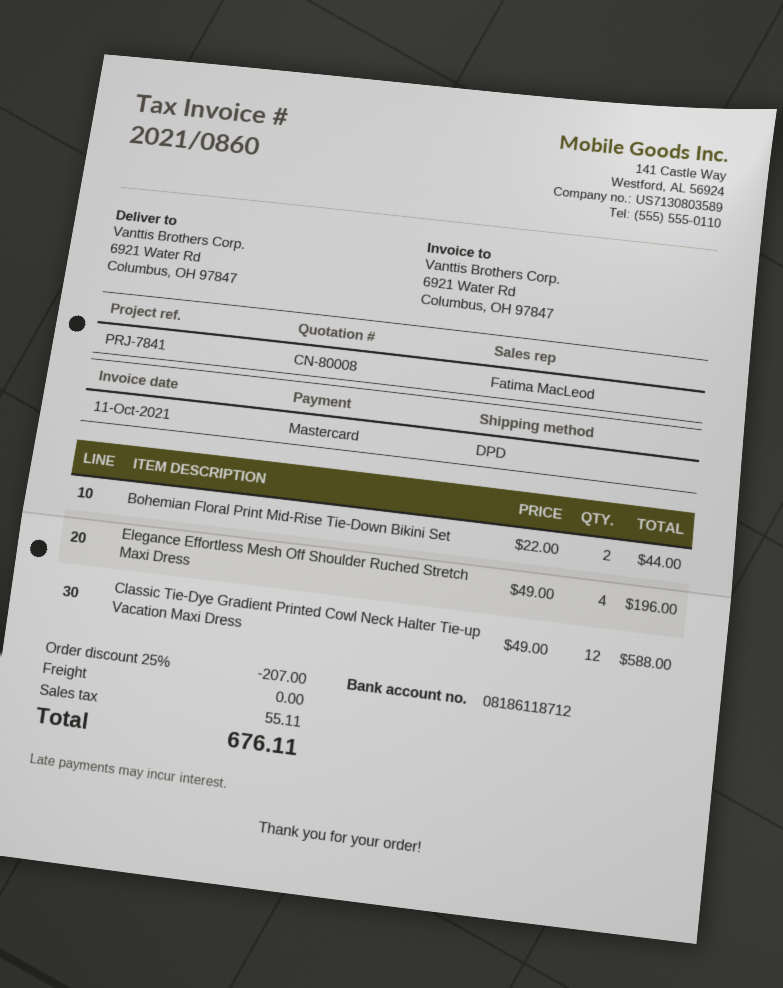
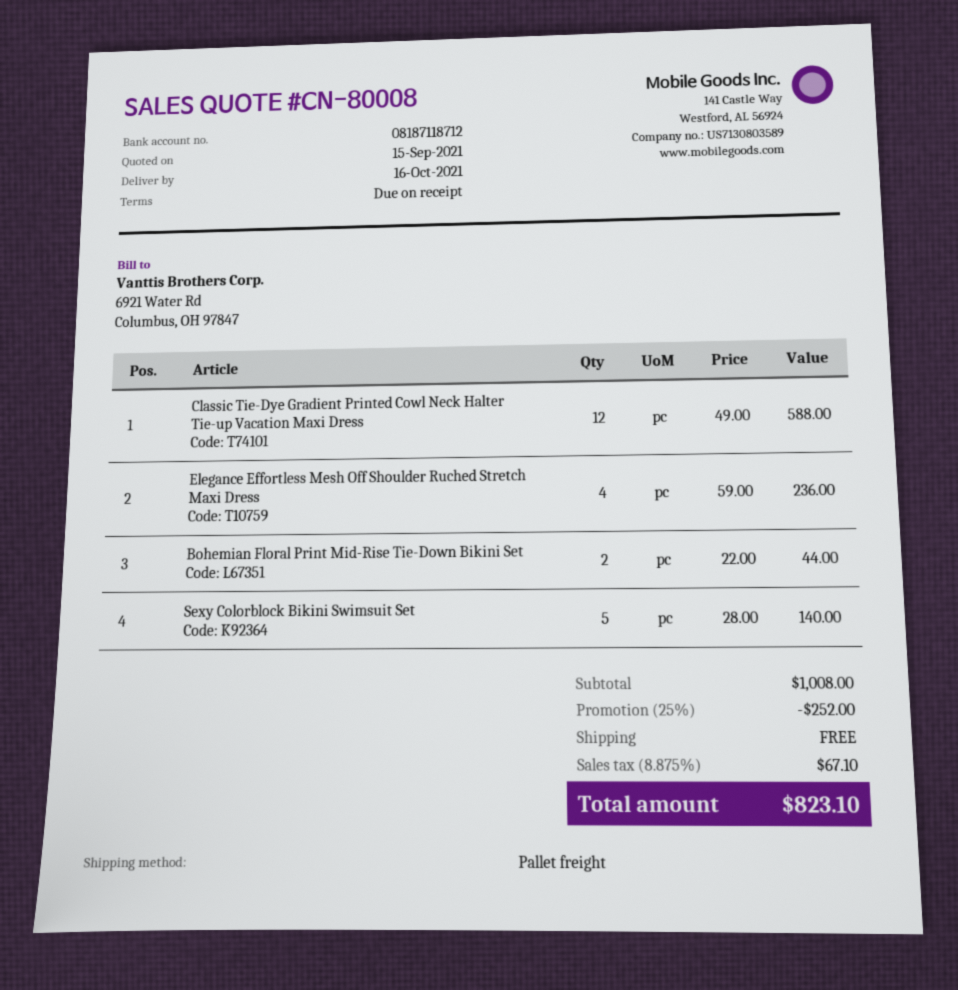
bank account: 08186118712 -> 08187118712
shipping method: DPD -> pallet freight
Elegance Effortless Mesh Off Shoulder Ruched Stretch Maxi Dress: 4 x 49.00 = 196.00 -> 4 x 59.00 = 236.00
Sexy Colorblock Bikini Swimsuit Set: none -> 5 x 28.00 = 140.00
discount: 25% = 207.00 -> 25% = 252.00
tax: 55.11 -> 67.10
total: 676.11 -> 823.10

